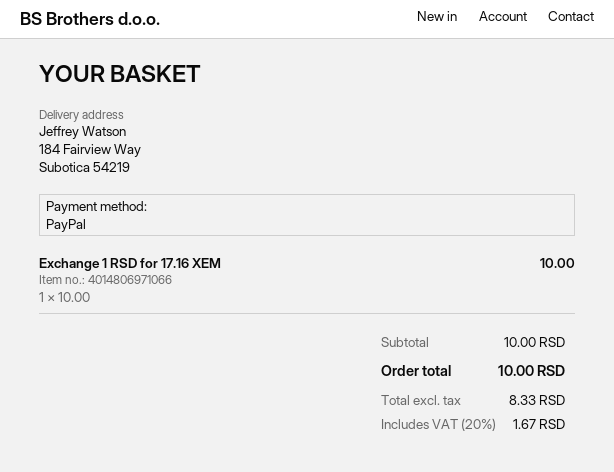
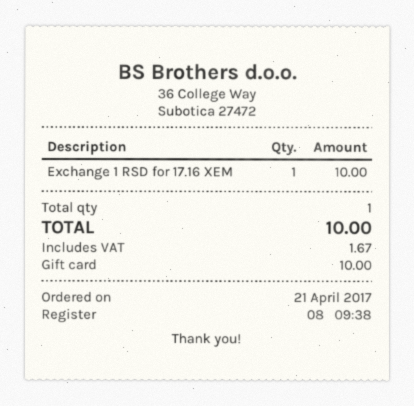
payment method: PayPal -> gift card

